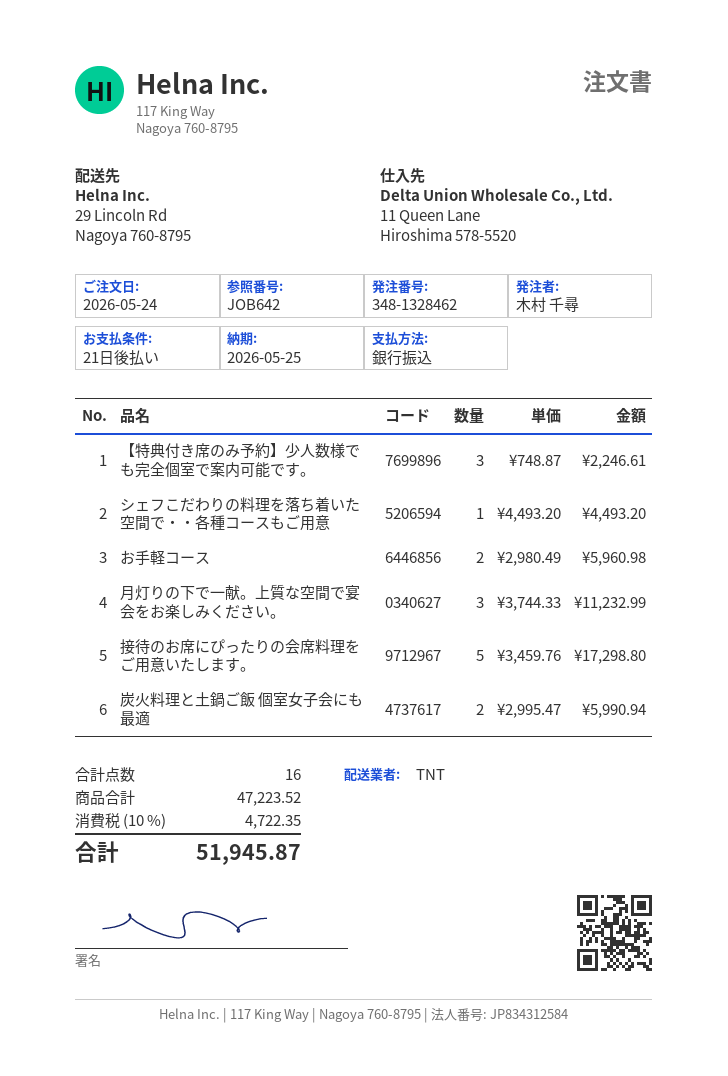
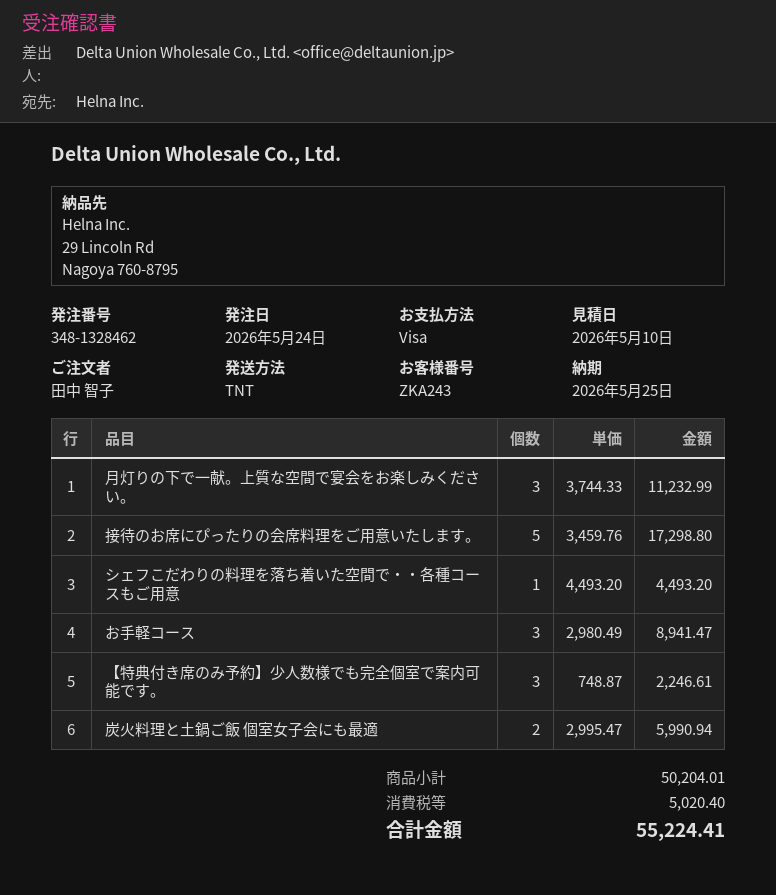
ordered by: 木村 千尋 -> 田中 智子
payment method: bank transfer -> Visa
お手軽コース: 2 x 2980.49 = 5960.98 -> 3 x 2980.49 = 8941.47
subtotal: 47223.52 -> 50204.01
tax: 4722.35 -> 5020.40
total: 51945.87 -> 55224.41

